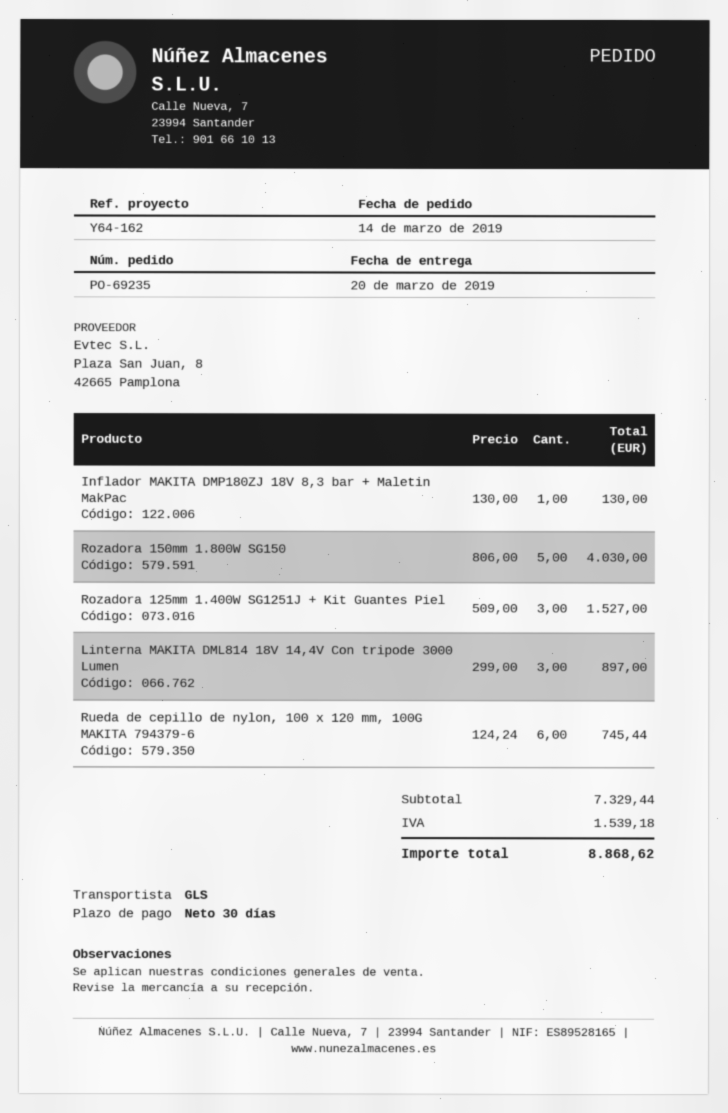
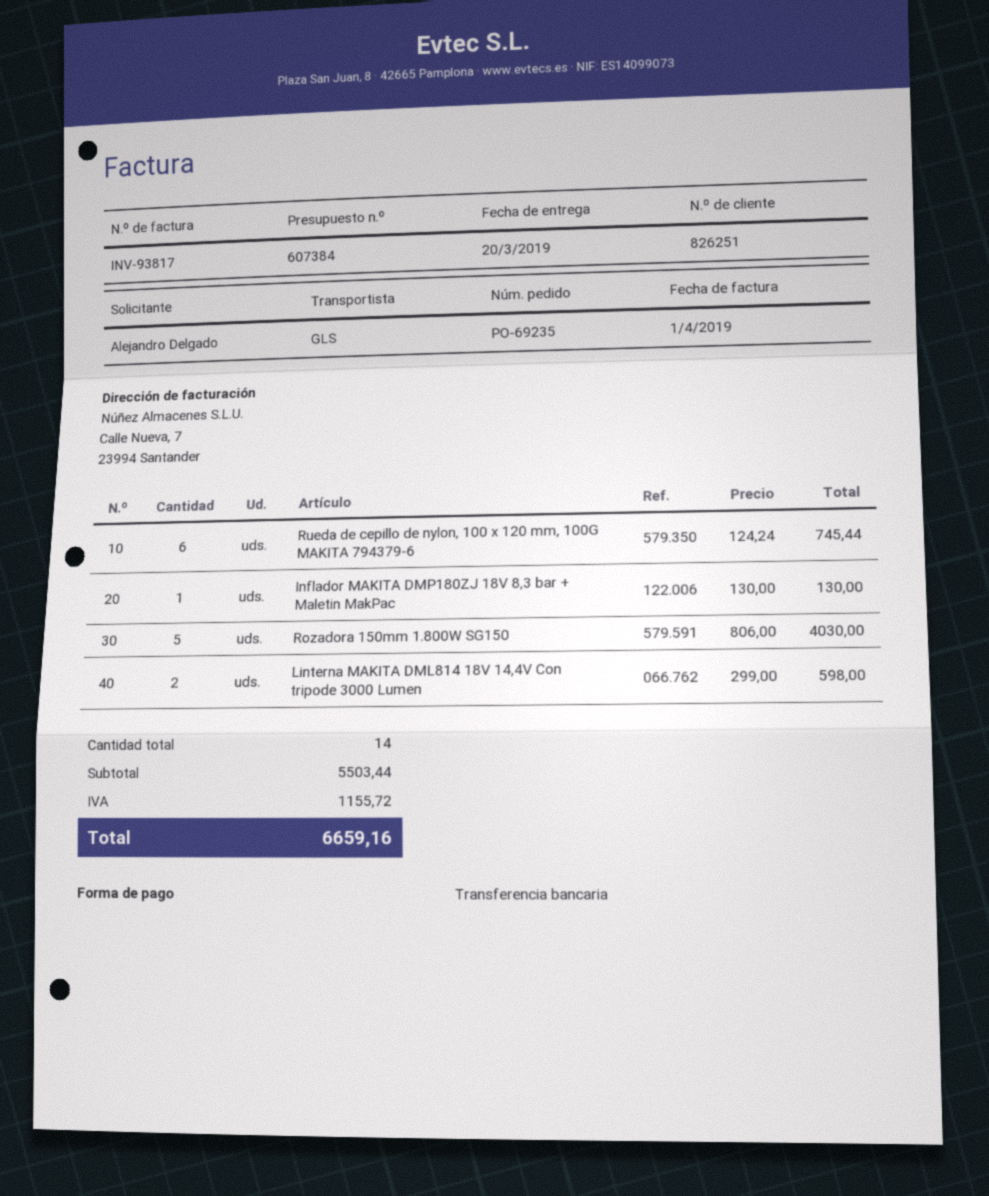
Rozadora 125mm 1.400W SG1251J + Kit Guantes Piel: 3 x 509.00 = 1527.00 -> none
Linterna MAKITA DML814 18V 14,4V Con tripode 3000 Lumen: 3 x 299.00 = 897.00 -> 2 x 299.00 = 598.00
subtotal: 7329.44 -> 5503.44
tax: 1539.18 -> 1155.72
total: 8868.62 -> 6659.16

